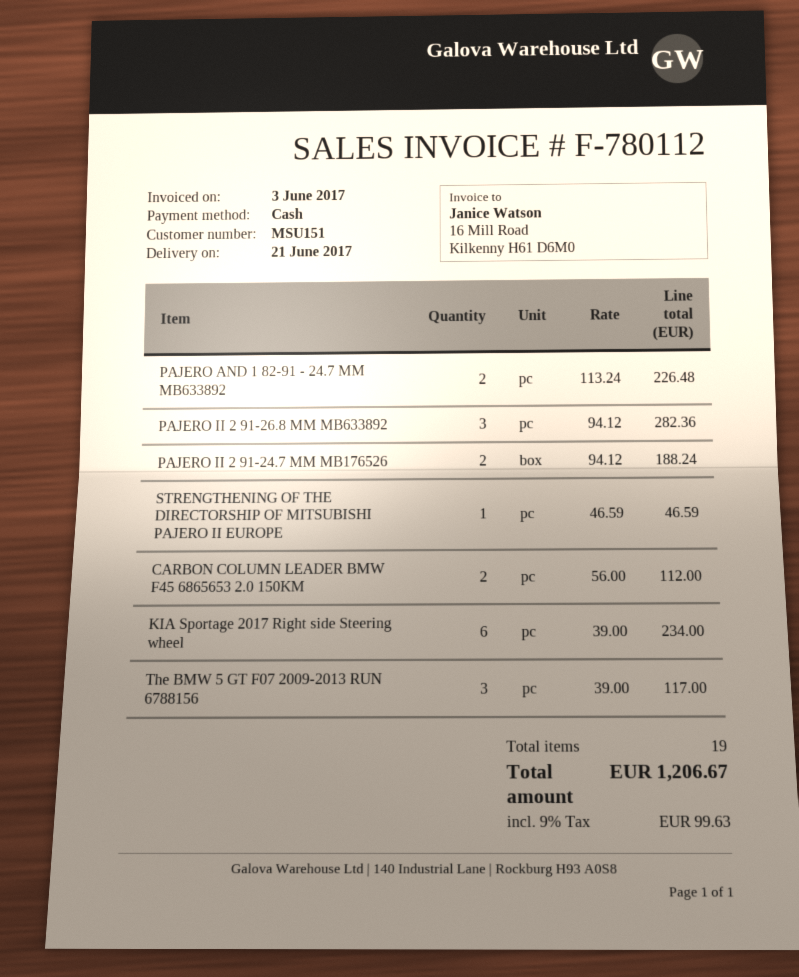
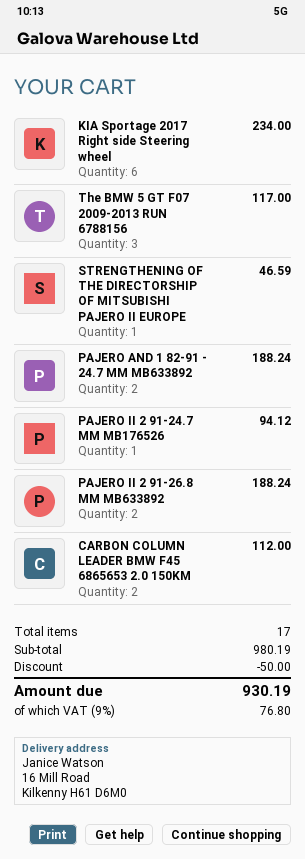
PAJERO AND 1 82-91 - 24.7 MM MB633892: 2 for 226.48 -> 2 for 188.24
PAJERO II 2 91-26.8 MM MB633892: 3 for 282.36 -> 2 for 188.24
PAJERO II 2 91-24.7 MM MB176526: 2 for 188.24 -> 1 for 94.12
total quantity: 19 -> 17
discount: none -> 50.00
tax: 9% = 99.63 -> 9% = 76.80
total: 1206.67 -> 930.19

